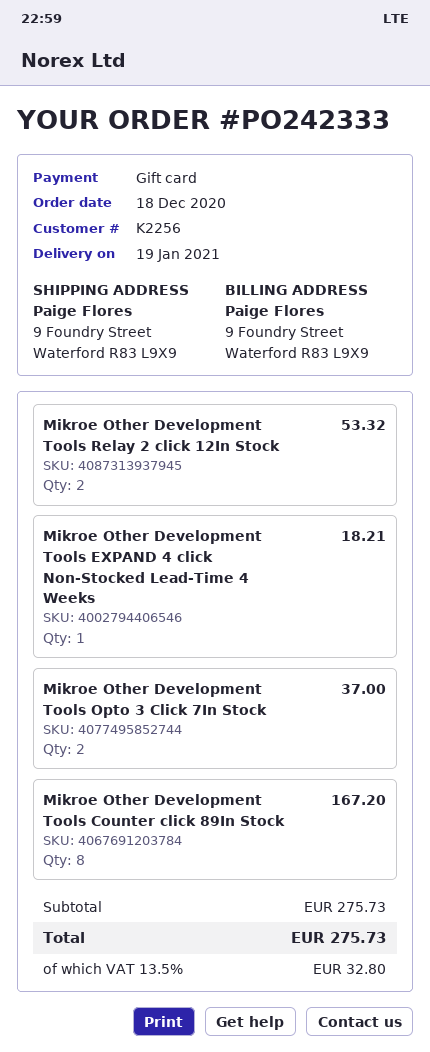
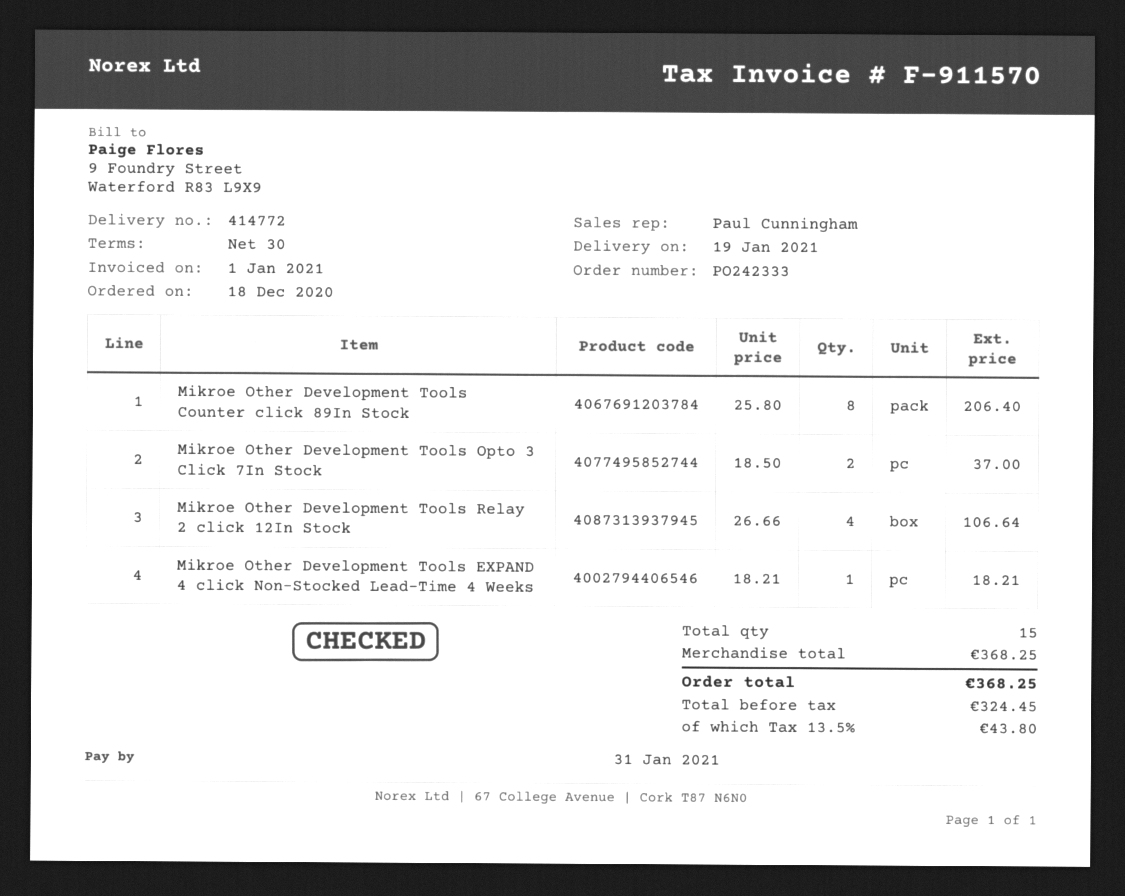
Mikroe Other Development Tools Relay 2 click 12In Stock: 2 for 53.32 -> 4 for 106.64
Mikroe Other Development Tools Counter click 89In Stock: 8 for 167.20 -> 8 for 206.40
subtotal: 275.73 -> 368.25
tax: 13.5% = 32.80 -> 13.5% = 43.80
total: 275.73 -> 368.25

